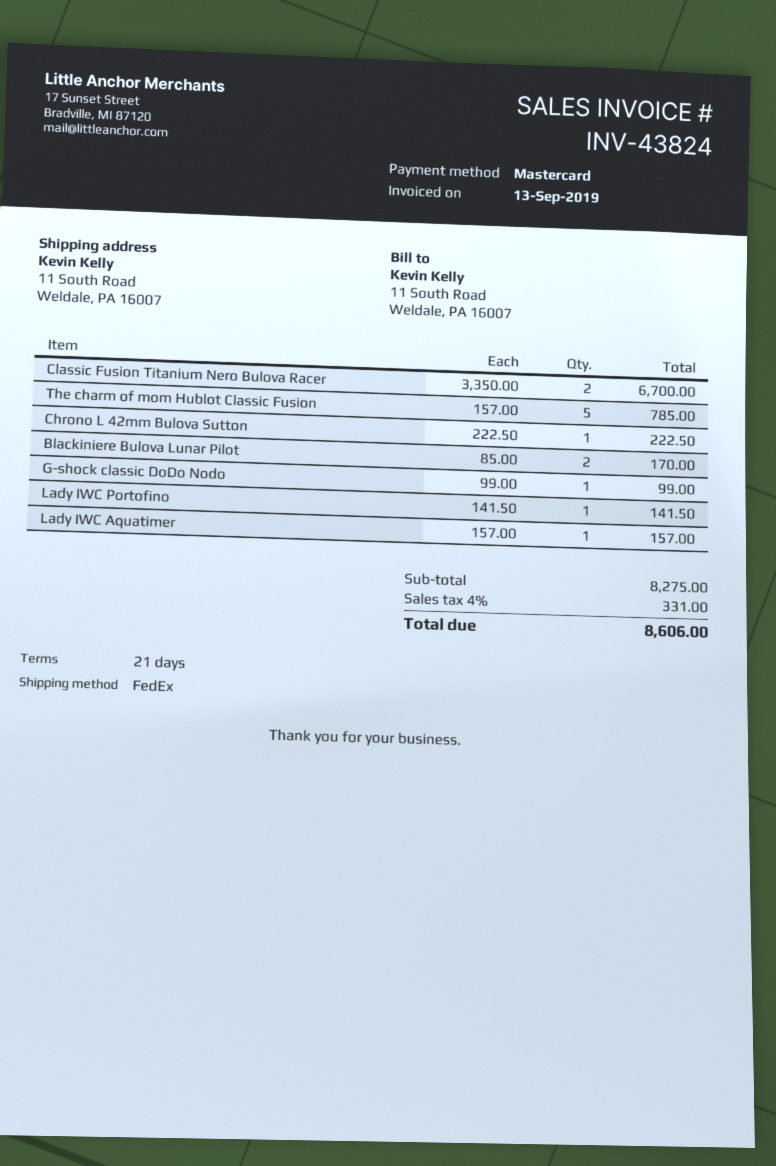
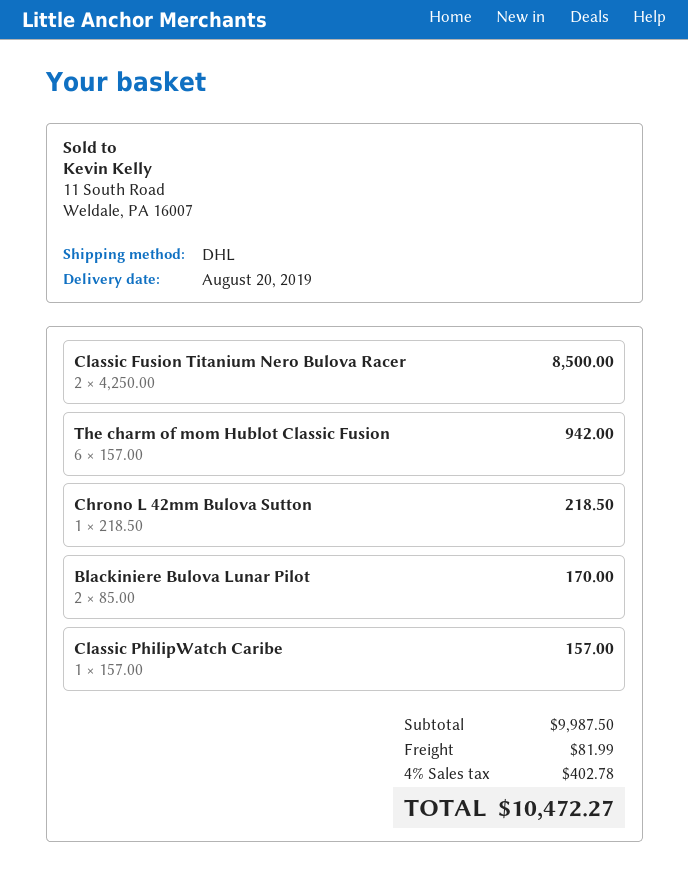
shipping method: FedEx -> DHL
Classic Fusion Titanium Nero Bulova Racer: 2 x 3350.00 = 6700.00 -> 2 x 4250.00 = 8500.00
The charm of mom Hublot Classic Fusion: 5 x 157.00 = 785.00 -> 6 x 157.00 = 942.00
Chrono L 42mm Bulova Sutton: 1 x 222.50 = 222.50 -> 1 x 218.50 = 218.50
G-shock classic DoDo Nodo: 1 x 99.00 = 99.00 -> none
Lady IWC Portofino: 1 x 141.50 = 141.50 -> none
Lady IWC Aquatimer: 1 x 157.00 = 157.00 -> none
Classic PhilipWatch Caribe: none -> 1 x 157.00 = 157.00
subtotal: 8275.00 -> 9987.50
shipping: none -> 81.99
tax: 4% = 331.00 -> 4% = 402.78
total: 8606.00 -> 10472.27

